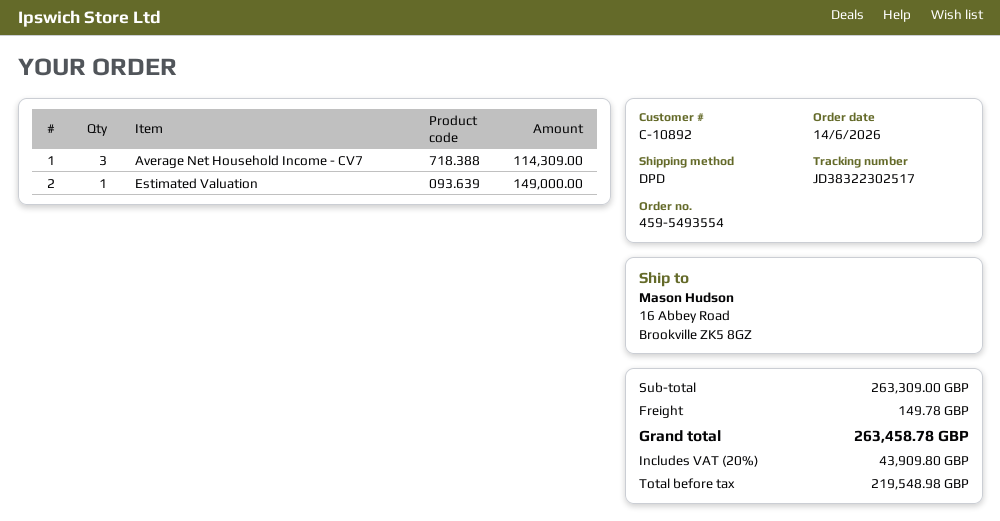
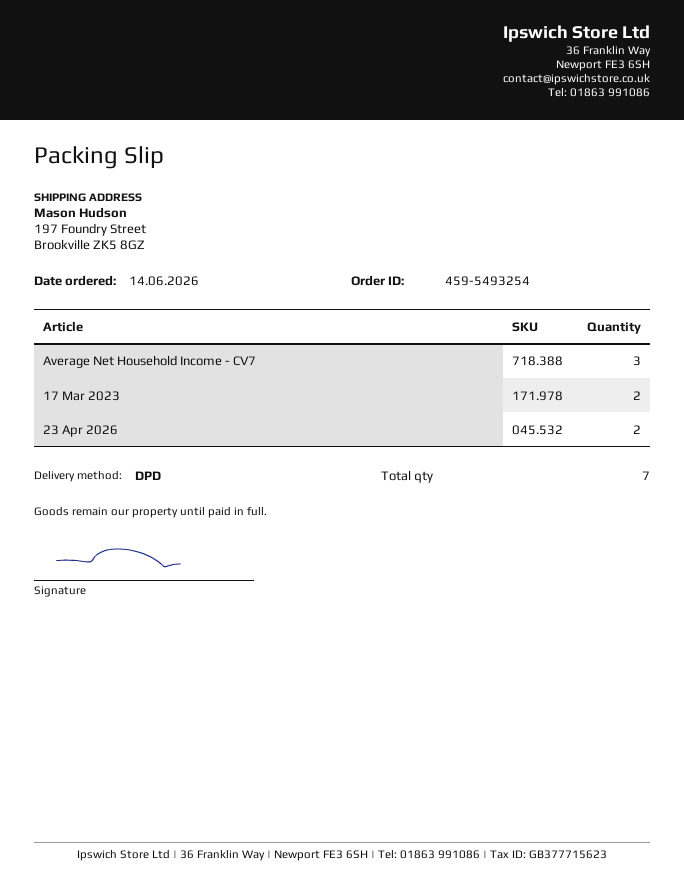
order number: 459-5493554 -> 459-5493254
ship to: 16 Abbey Road, Brookville ZK5 8GZ -> 197 Foundry Street, Brookville ZK5 8GZ
Estimated Valuation: 1 -> none
17 Mar 2023: none -> 2
23 Apr 2026: none -> 2

